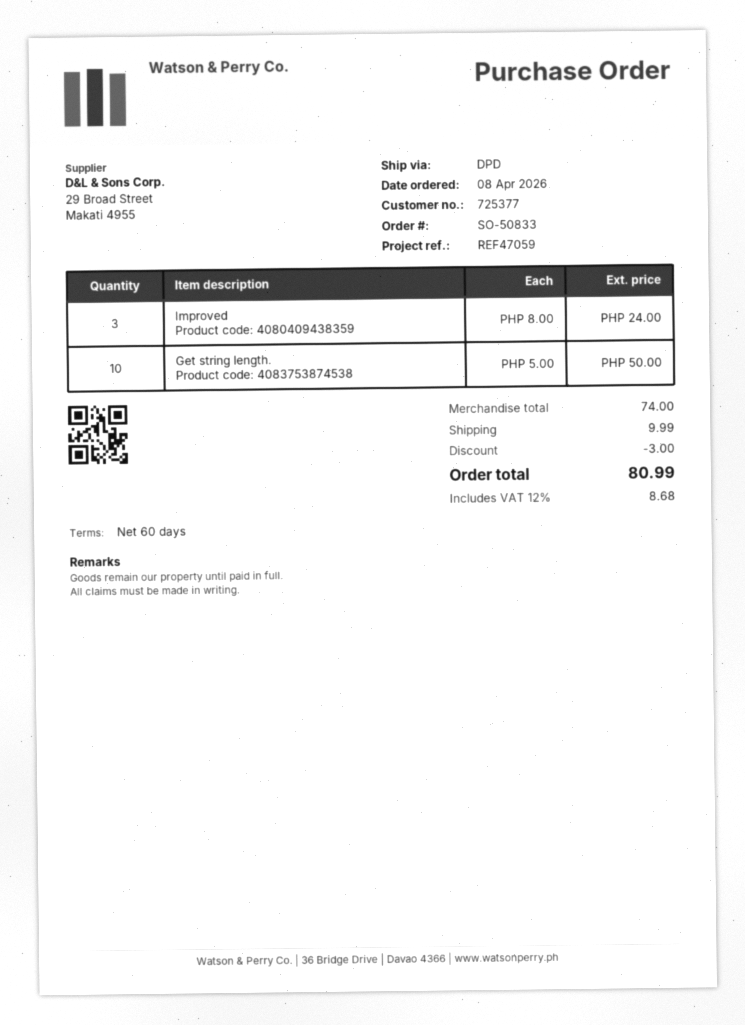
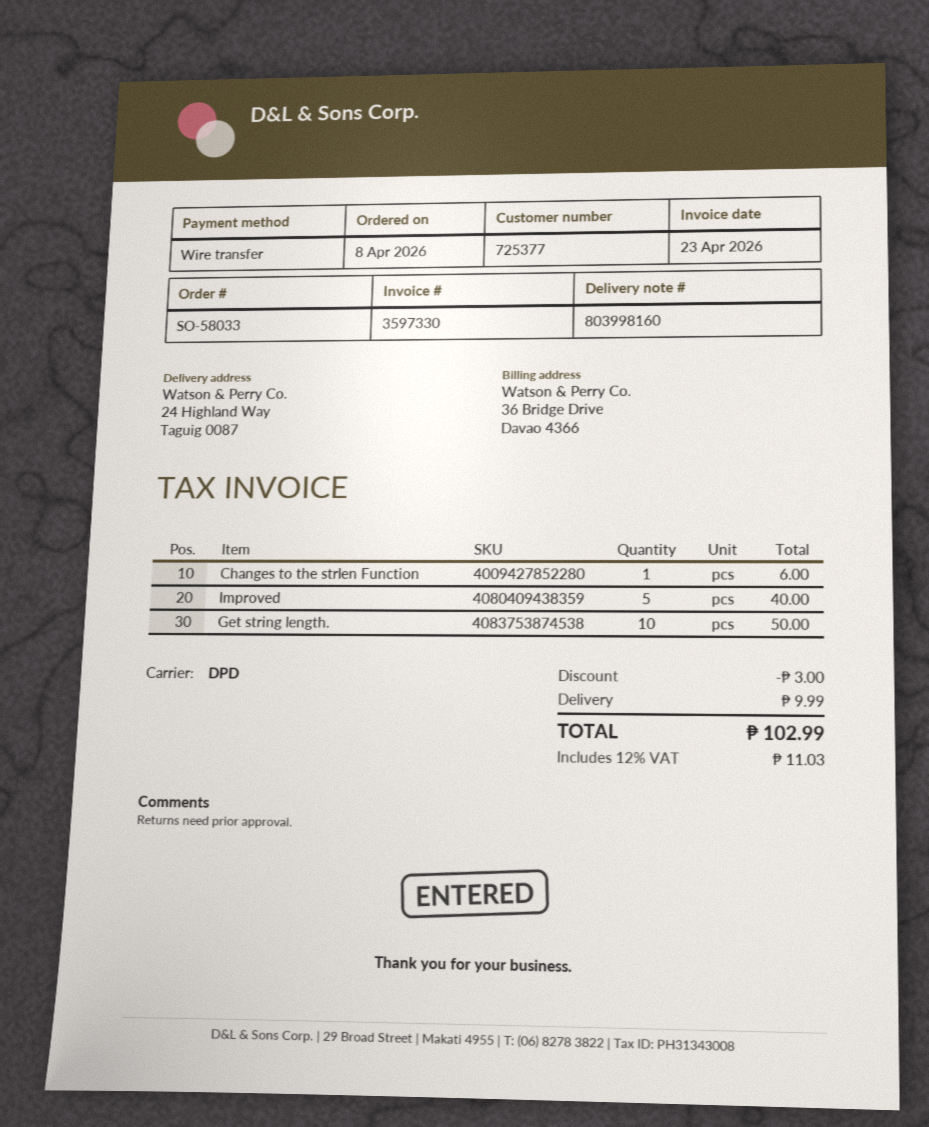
order number: SO-50833 -> SO-58033
Improved: 3 for 24.00 -> 5 for 40.00
Changes to the strlen Function: none -> 1 for 6.00
tax: 12% = 8.68 -> 12% = 11.03
total: 80.99 -> 102.99

